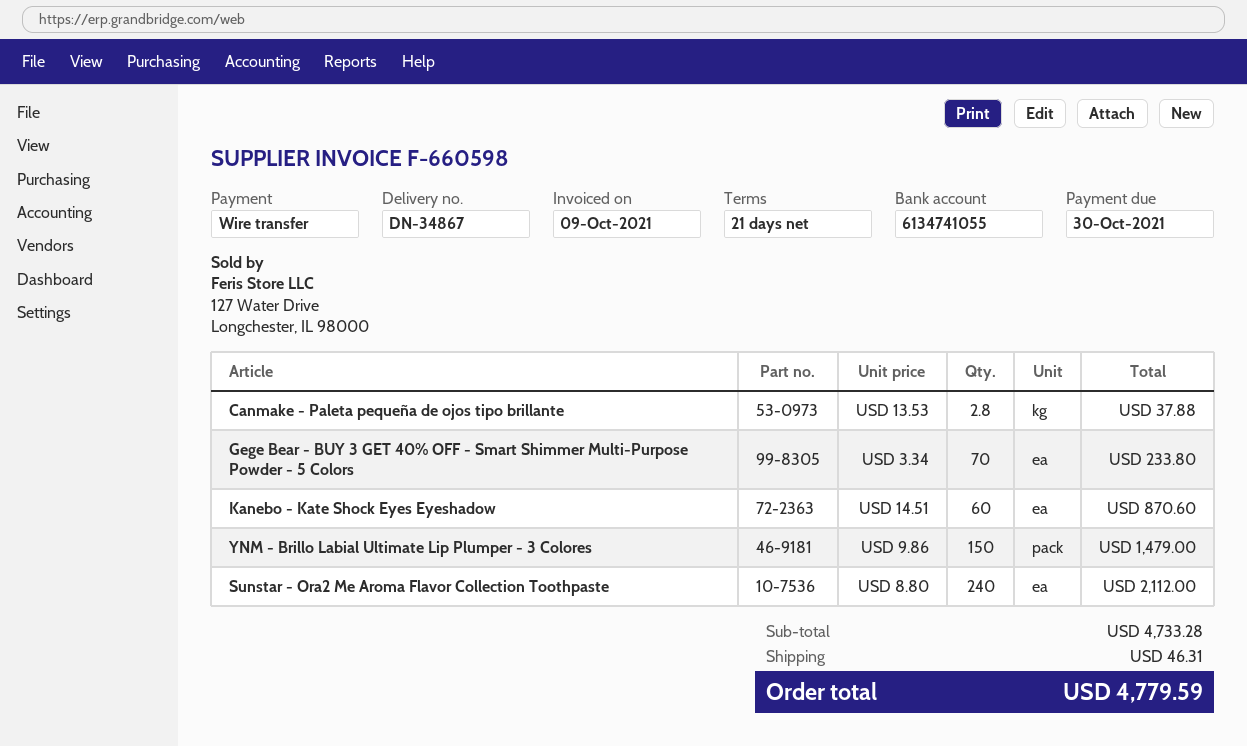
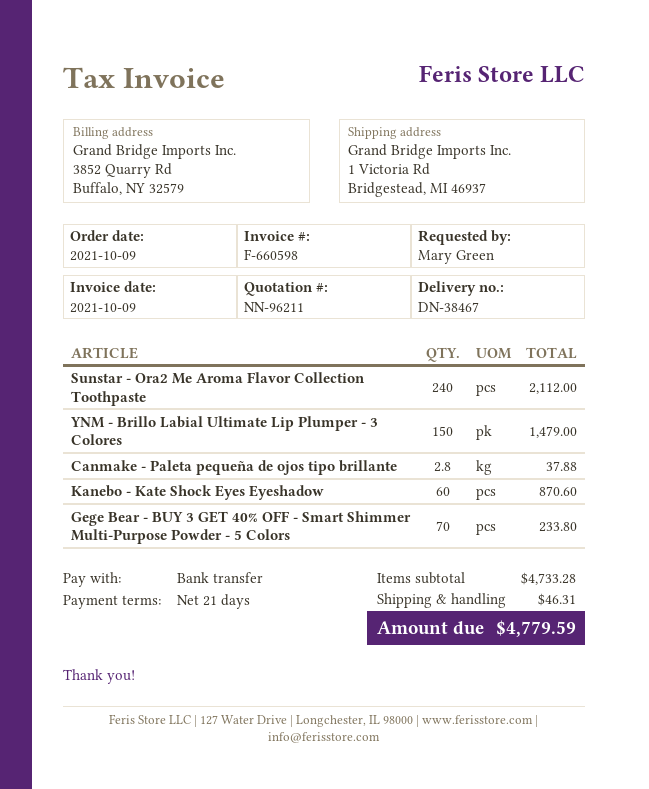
delivery note number: DN-34867 -> DN-38467

